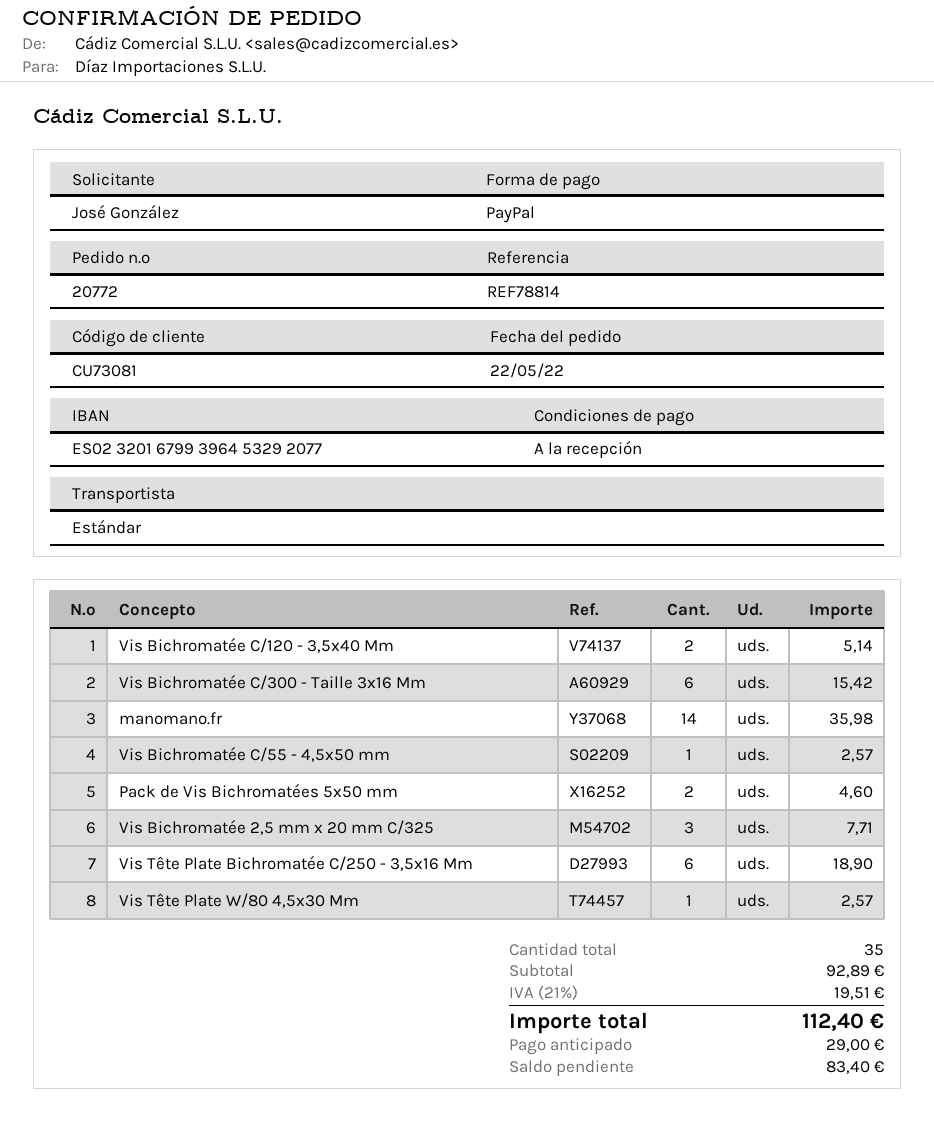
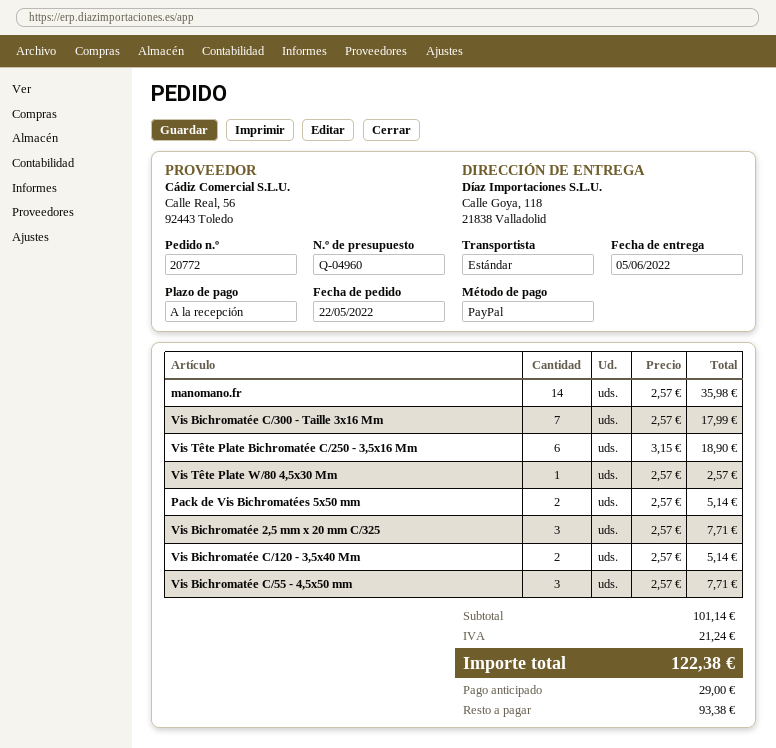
Vis Bichromatée C/300 - Taille 3x16 Mm: 6 for 15.42 -> 7 for 17.99
Vis Bichromatée C/55 - 4,5x50 mm: 1 for 2.57 -> 3 for 7.71
Pack de Vis Bichromatées 5x50 mm: 2 for 4.60 -> 2 for 5.14
subtotal: 92.89 -> 101.14
tax: 19.51 -> 21.24
total: 112.40 -> 122.38
balance: 83.40 -> 93.38

